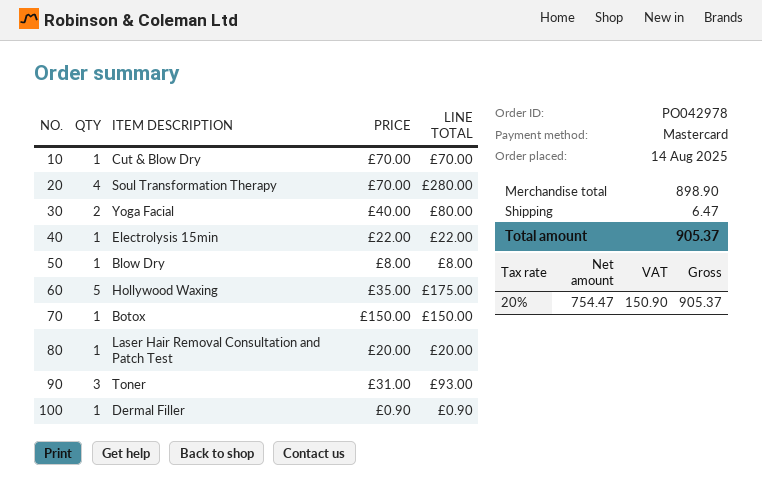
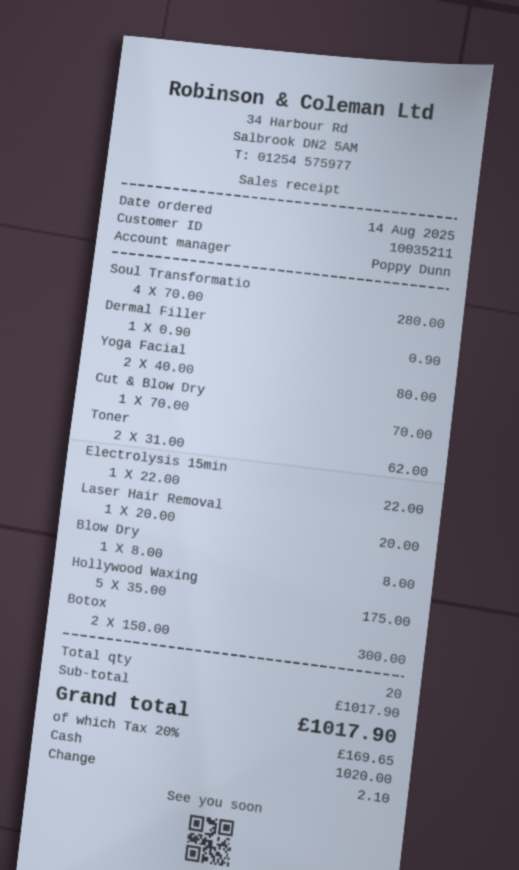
payment method: Mastercard -> cash
Botox: 1 x 150.00 = 150.00 -> 2 x 150.00 = 300.00
Toner: 3 x 31.00 = 93.00 -> 2 x 31.00 = 62.00
subtotal: 898.90 -> 1017.90
shipping: 6.47 -> none
tax: 20% = 150.90 -> 20% = 169.65
total: 905.37 -> 1017.90

